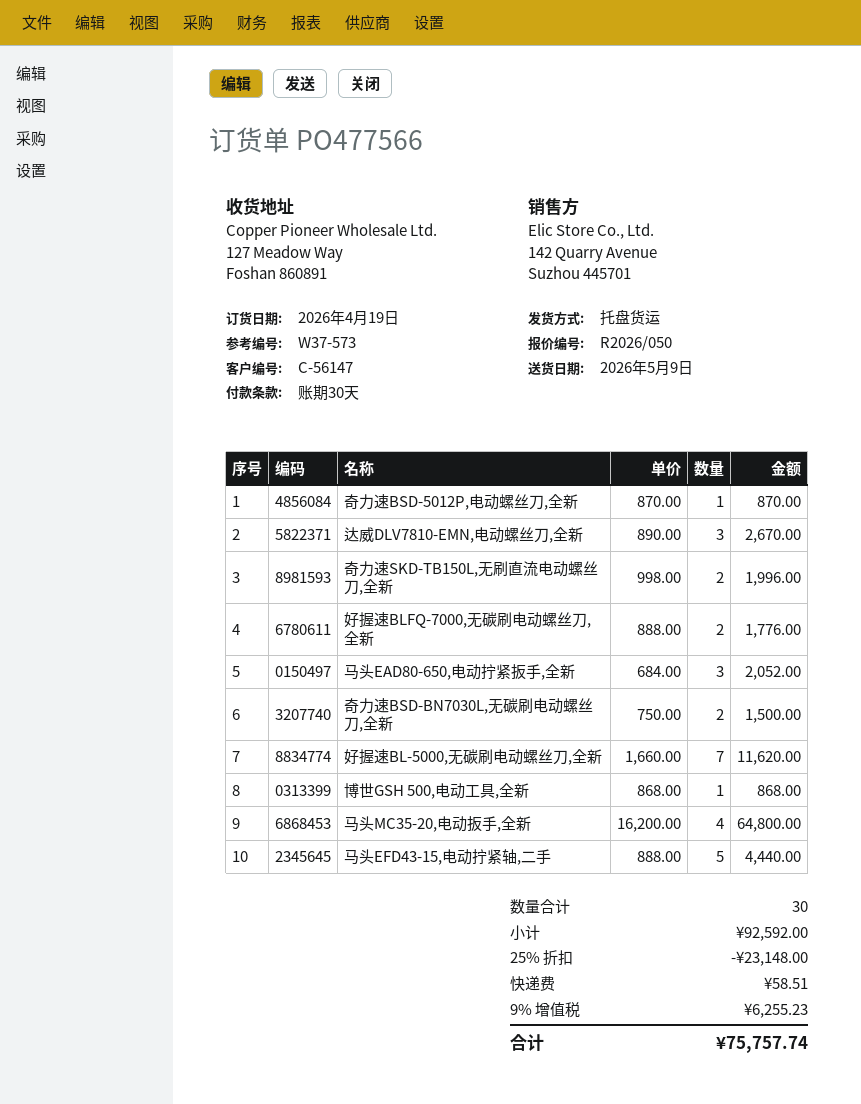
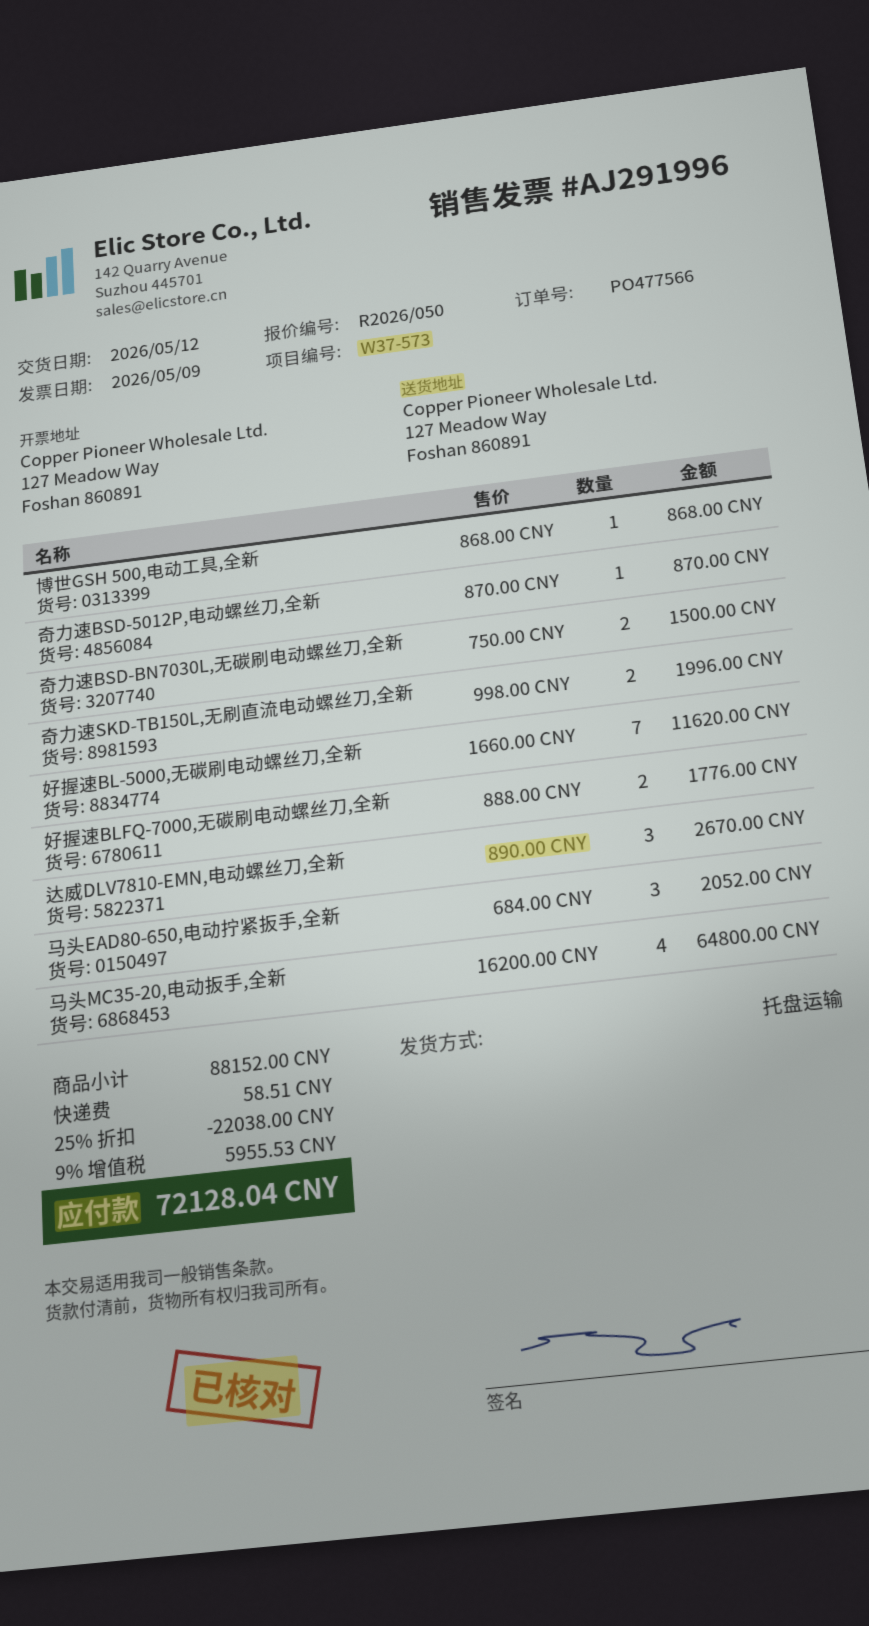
delivery date: 2026-05-09 -> 2026-05-12
马头EFD43-15,电动拧紧轴,二手: 5 x 888.00 = 4440.00 -> none
subtotal: 92592.00 -> 88152.00
discount: 25% = 23148.00 -> 25% = 22038.00
tax: 9% = 6255.23 -> 9% = 5955.53
total: 75757.74 -> 72128.04

